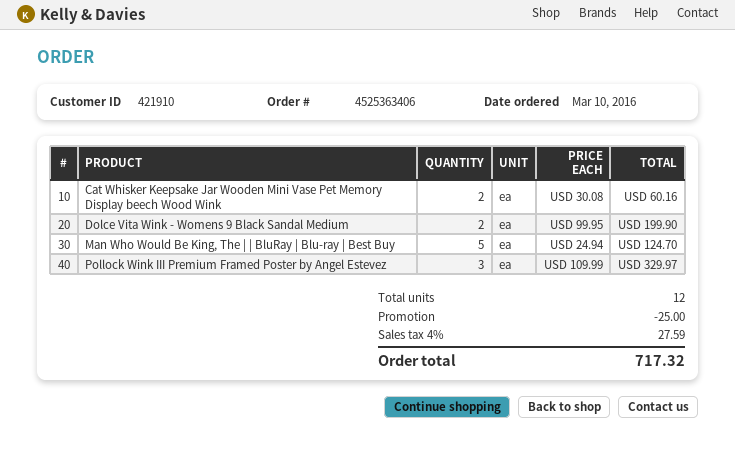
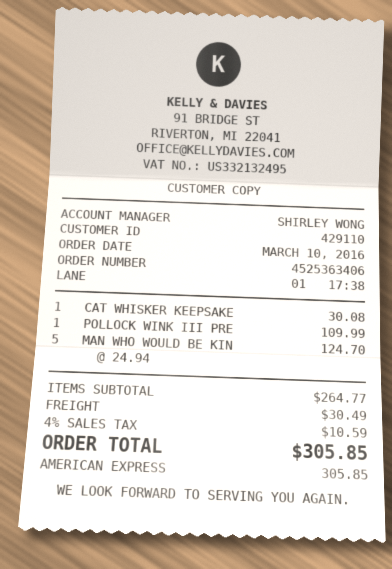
customer number: 421910 -> 429110
Cat Whisker Keepsake Jar Wooden Mini Vase Pet Memory Display beech Wood Wink: 2 x 30.08 = 60.16 -> 1 x 30.08 = 30.08
Dolce Vita Wink - Womens 9 Black Sandal Medium: 2 x 99.95 = 199.90 -> none
Pollock Wink III Premium Framed Poster by Angel Estevez: 3 x 109.99 = 329.97 -> 1 x 109.99 = 109.99
discount: 25.00 -> none
shipping: none -> 30.49
tax: 4% = 27.59 -> 4% = 10.59
total: 717.32 -> 305.85

